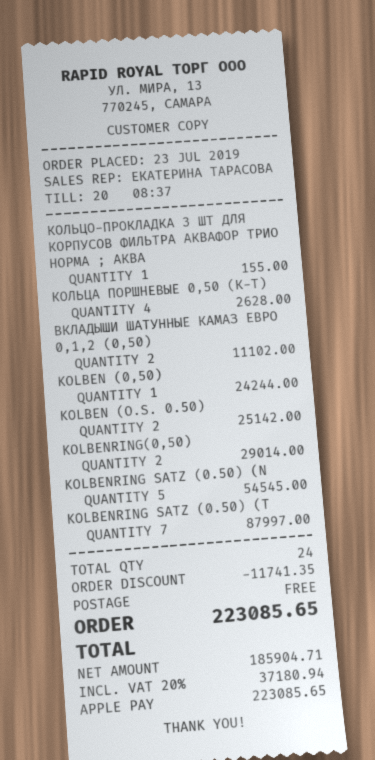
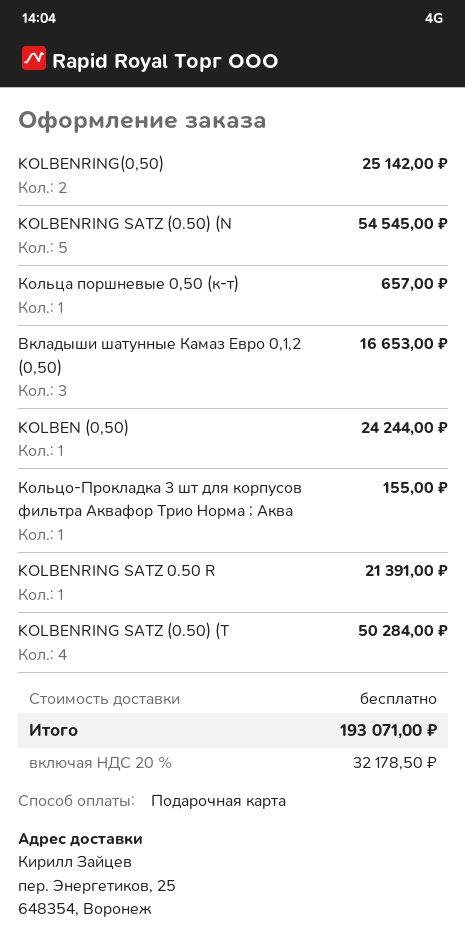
payment method: Apple Pay -> gift card
КОЛЬЦА ПОРШНЕВЫЕ 0,50 (К-Т): 4 for 2628.00 -> 1 for 657.00
ВКЛАДЫШИ ШАТУННЫЕ КАМАЗ ЕВРО 0,1,2 (0,50): 2 for 11102.00 -> 3 for 16653.00
KOLBEN (O.S. 0.50): 2 for 25142.00 -> none
KOLBENRING(0,50): 2 for 29014.00 -> 2 for 25142.00
KOLBENRING SATZ (0.50) (T: 7 for 87997.00 -> 4 for 50284.00
KOLBENRING SATZ 0.50 R: none -> 1 for 21391.00
discount: 11741.35 -> none
tax: 20% = 37180.94 -> 20% = 32178.50
total: 223085.65 -> 193071.00

